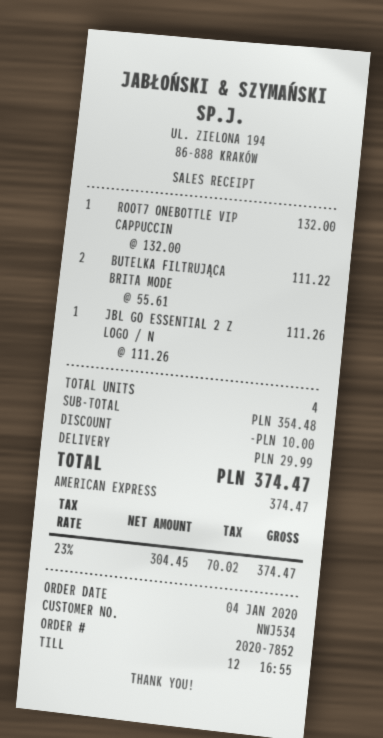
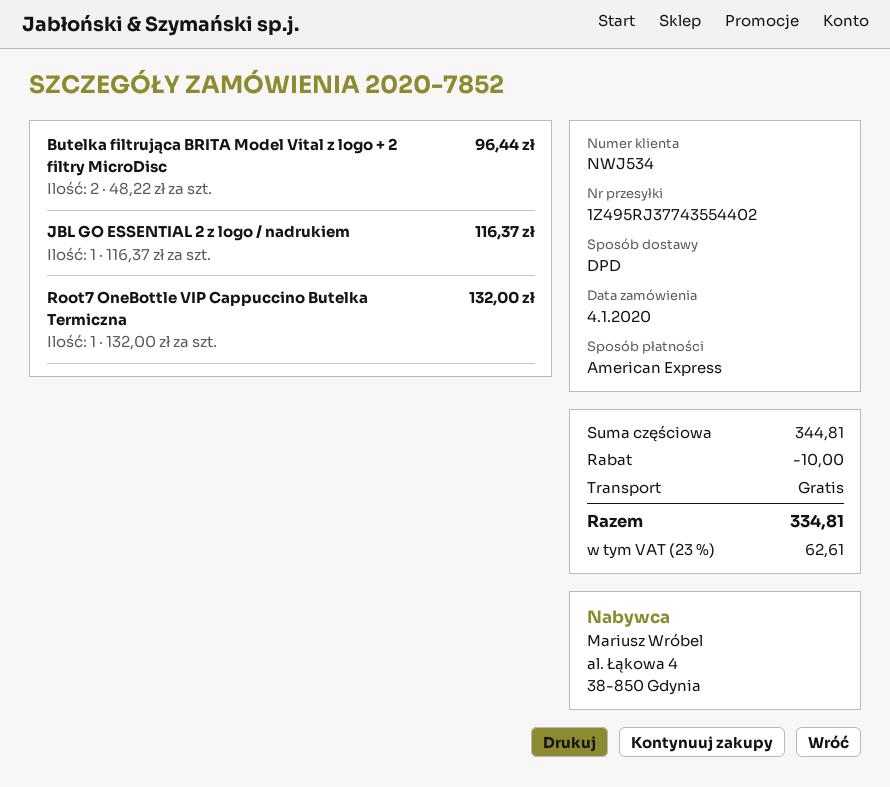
BUTELKA FILTRUJĄCA BRITA MODE: 2 x 55.61 = 111.22 -> 2 x 48.22 = 96.44
JBL GO ESSENTIAL 2 Z LOGO / N: 1 x 111.26 = 111.26 -> 1 x 116.37 = 116.37
subtotal: 354.48 -> 344.81
shipping: 29.99 -> 0.00
tax: 23% = 70.02 -> 23% = 62.61
total: 374.47 -> 334.81

